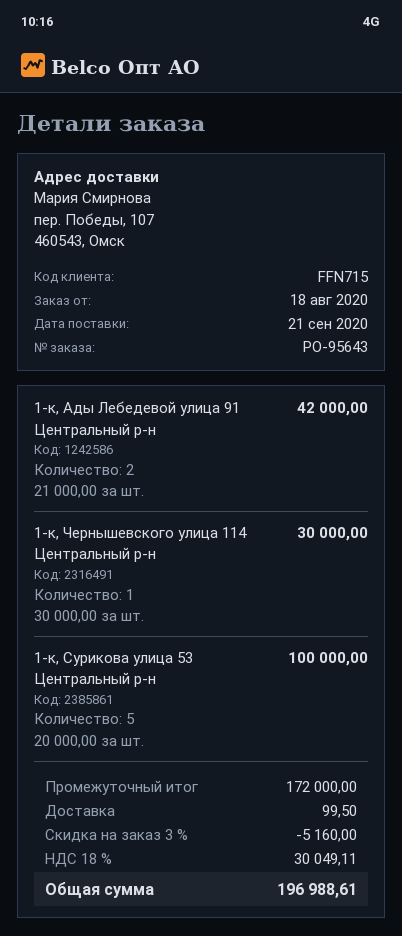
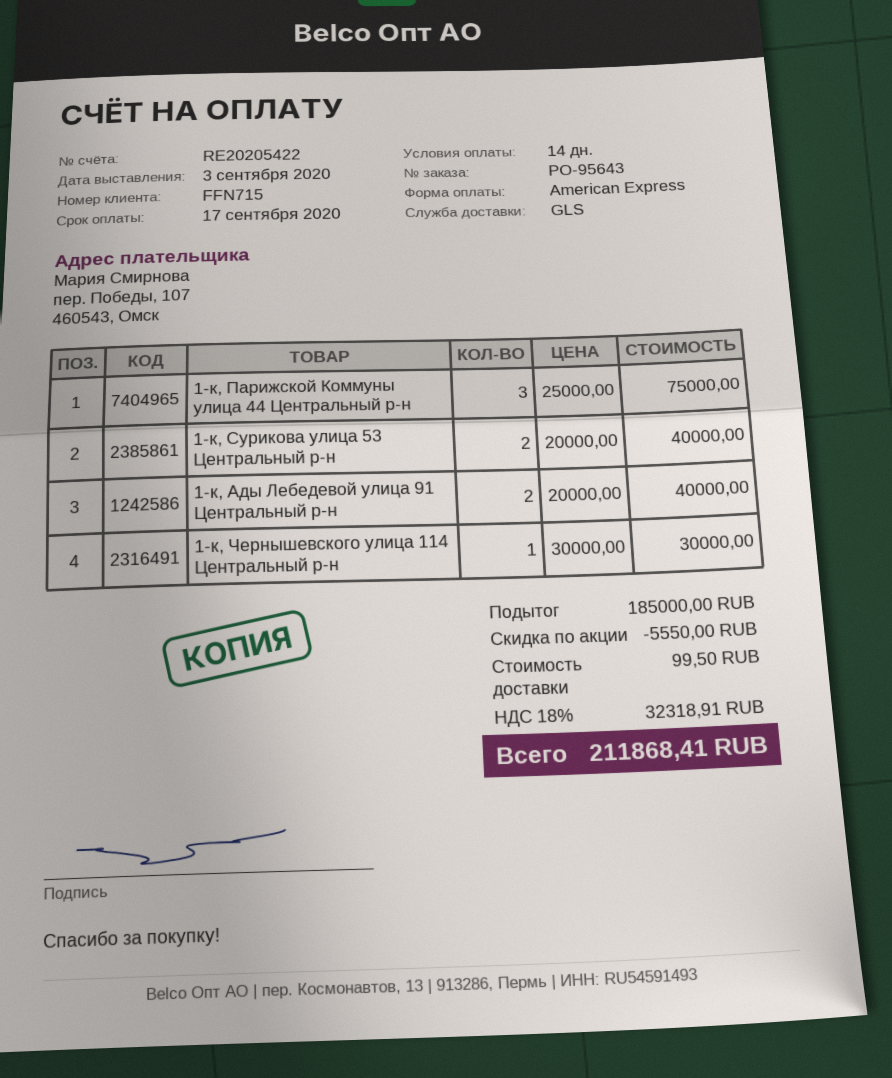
1-к, Ады Лебедевой улица 91 Центральный р-н: 2 x 21000.00 = 42000.00 -> 2 x 20000.00 = 40000.00
1-к, Сурикова улица 53 Центральный р-н: 5 x 20000.00 = 100000.00 -> 2 x 20000.00 = 40000.00
1-к, Парижской Коммуны улица 44 Центральный р-н: none -> 3 x 25000.00 = 75000.00
subtotal: 172000.00 -> 185000.00
discount: 5160.00 -> 5550.00
tax: 18% = 30049.11 -> 18% = 32318.91
total: 196988.61 -> 211868.41

